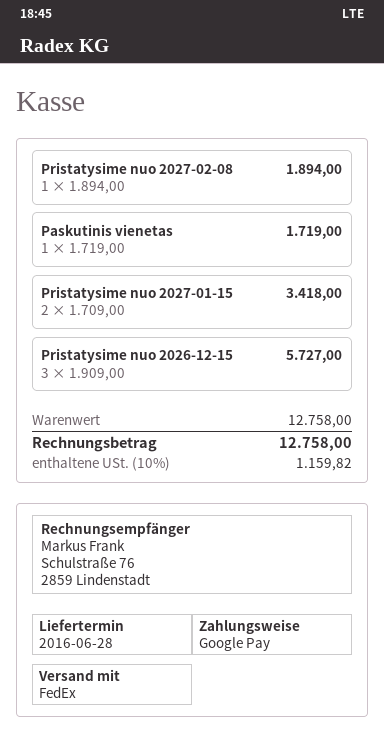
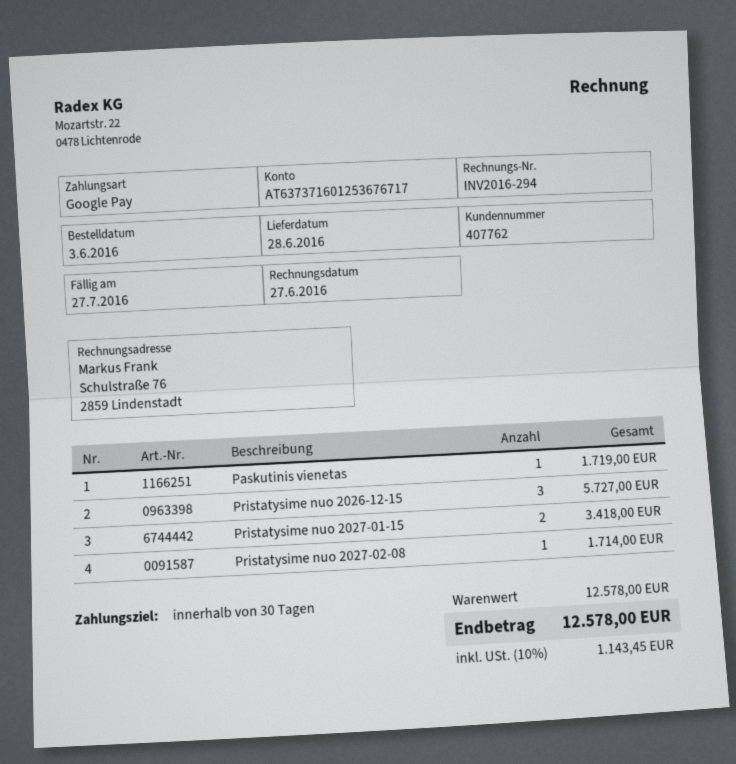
Pristatysime nuo 2027‑02‑08: 1 for 1894.00 -> 1 for 1714.00
subtotal: 12758.00 -> 12578.00
tax: 10% = 1159.82 -> 10% = 1143.45
total: 12758.00 -> 12578.00

